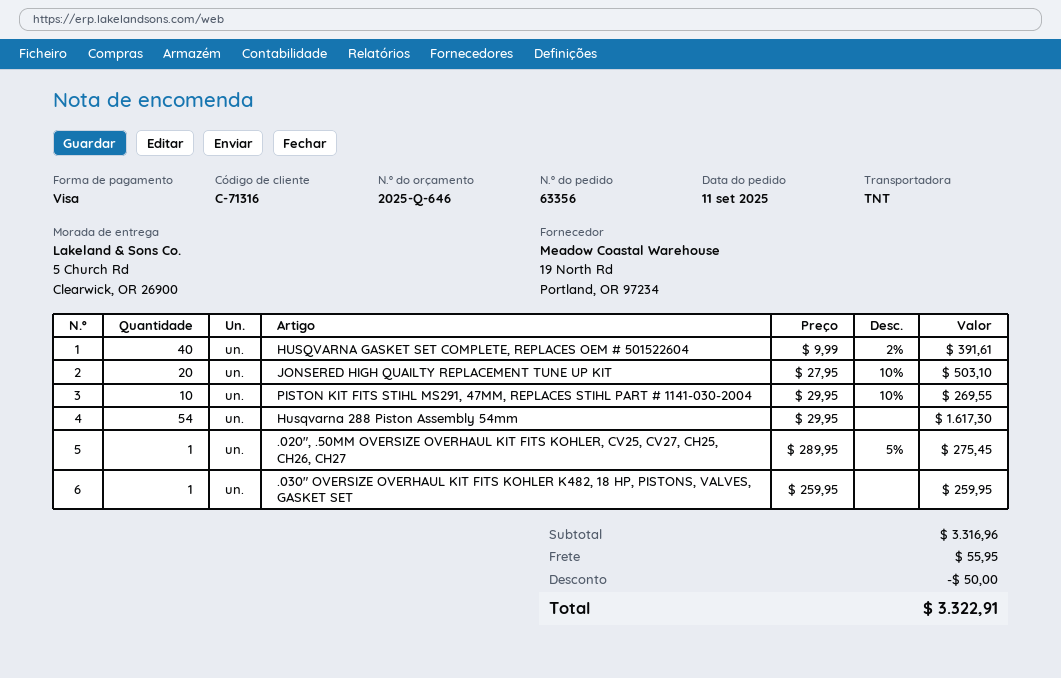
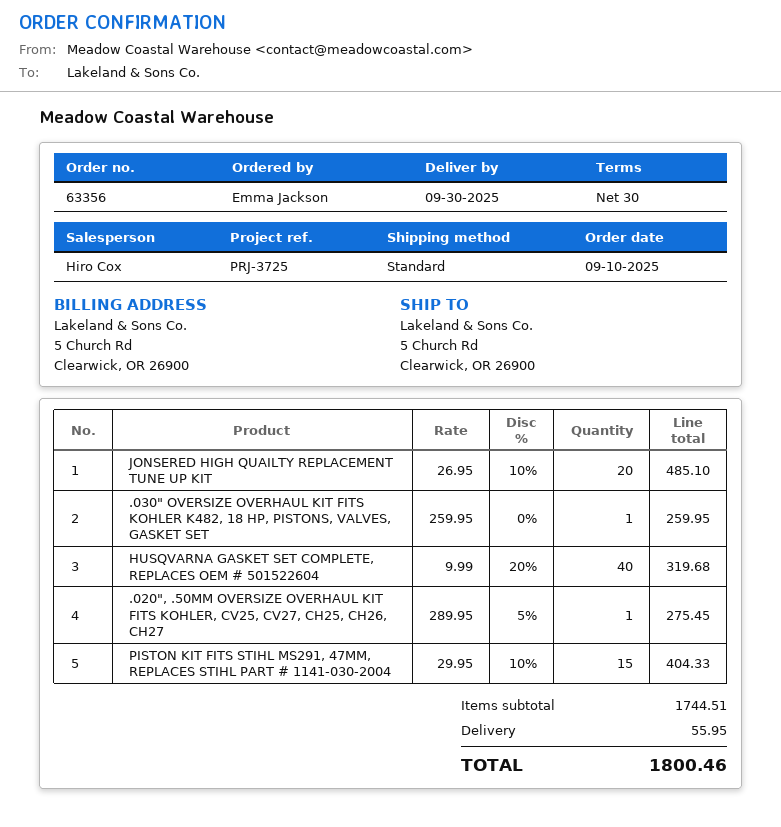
order date: 2025-09-11 -> 2025-09-10
shipping method: TNT -> standard
HUSQVARNA GASKET SET COMPLETE, REPLACES OEM # 501522604: 40 x 9.99 - 2% = 391.61 -> 40 x 9.99 - 20% = 319.68
JONSERED HIGH QUAILTY REPLACEMENT TUNE UP KIT: 20 x 27.95 - 10% = 503.10 -> 20 x 26.95 - 10% = 485.10
PISTON KIT FITS STIHL MS291, 47MM, REPLACES STIHL PART # 1141-030-2004: 10 x 29.95 - 10% = 269.55 -> 15 x 29.95 - 10% = 404.33
Husqvarna 288 Piston Assembly 54mm: 54 x 29.95 = 1617.30 -> none
subtotal: 3316.96 -> 1744.51
discount: 50.00 -> none
total: 3322.91 -> 1800.46

